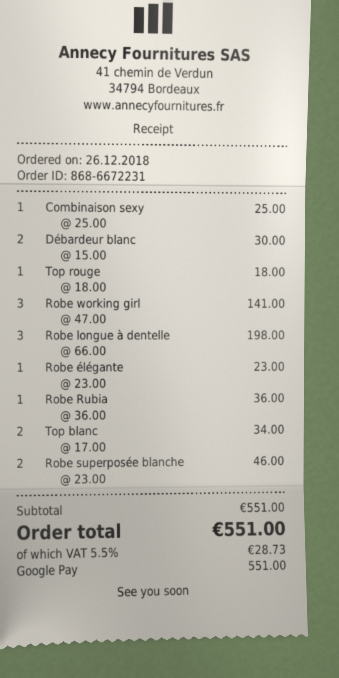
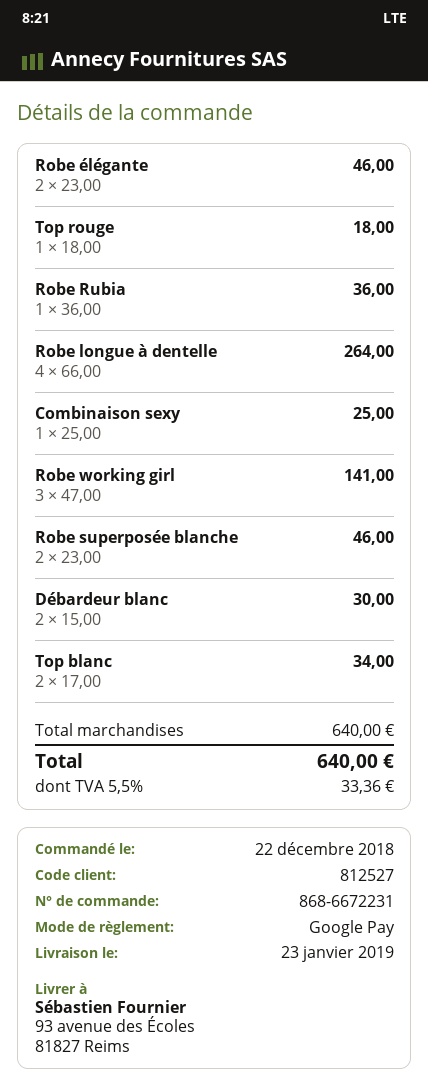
order date: 2018-12-26 -> 2018-12-22
Robe longue à dentelle: 3 x 66.00 = 198.00 -> 4 x 66.00 = 264.00
Robe élégante: 1 x 23.00 = 23.00 -> 2 x 23.00 = 46.00
subtotal: 551.00 -> 640.00
tax: 5.5% = 28.73 -> 5.5% = 33.36
total: 551.00 -> 640.00

